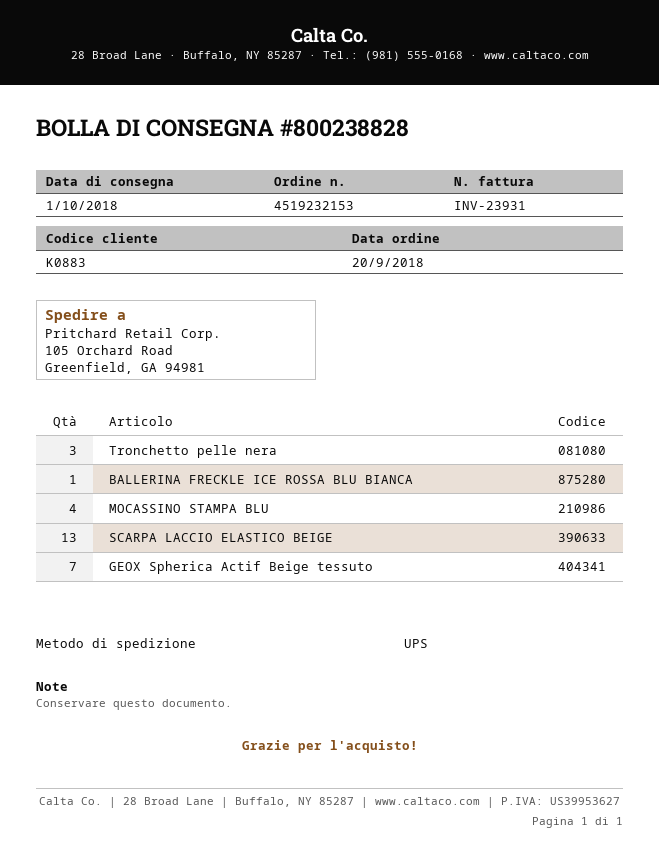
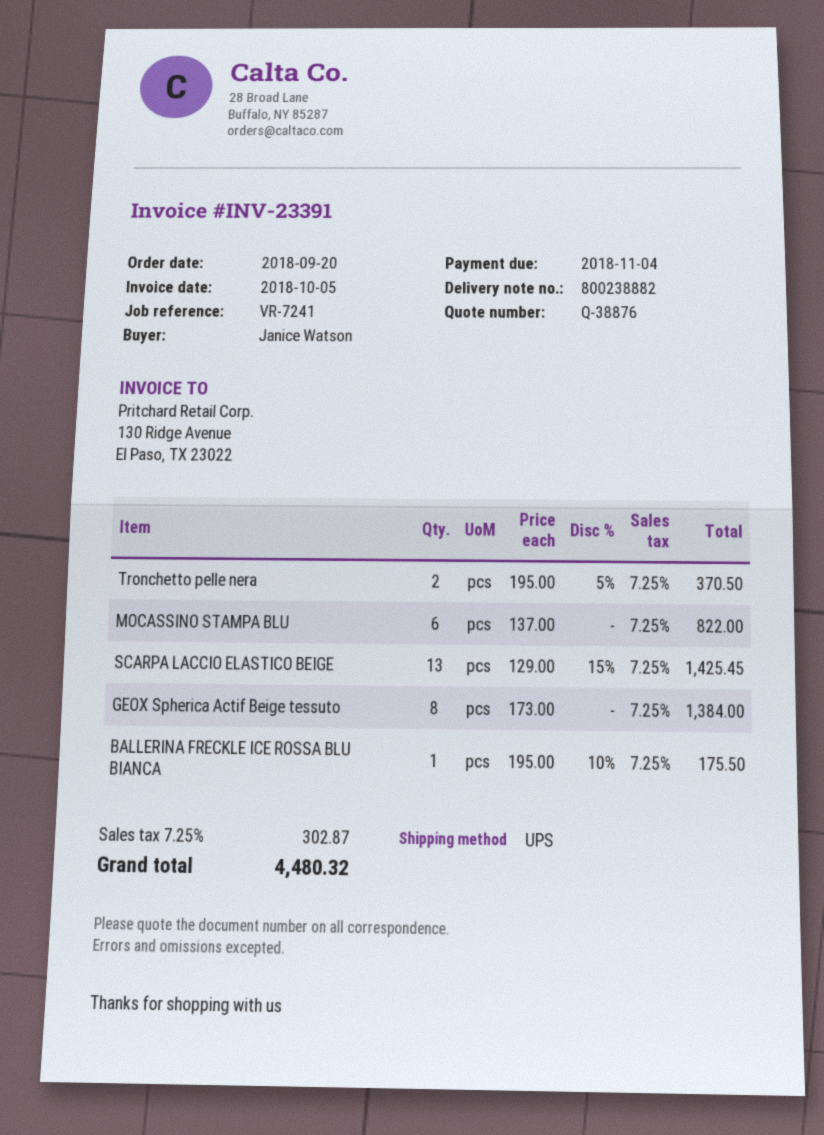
delivery note number: 800238828 -> 800238882
invoice number: INV-23931 -> INV-23391
Tronchetto pelle nera: 3 -> 2
MOCASSINO STAMPA BLU: 4 -> 6
GEOX Spherica Actif Beige tessuto: 7 -> 8

